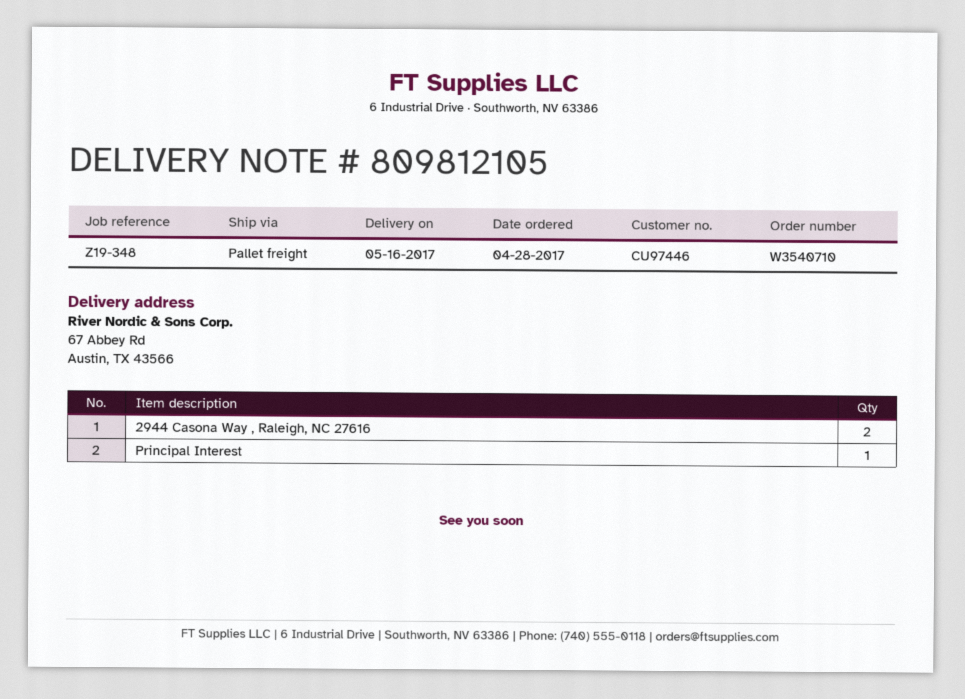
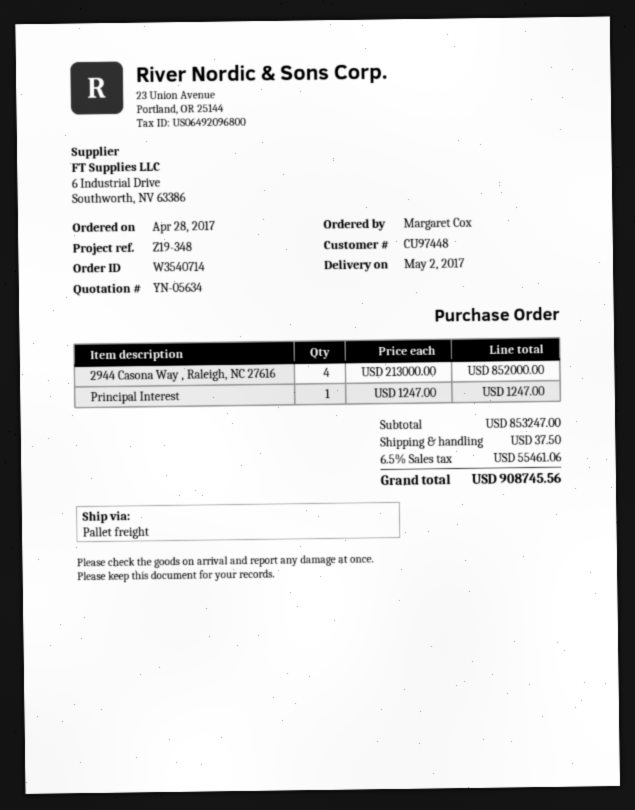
order number: W3540710 -> W3540714
delivery date: 2017-05-16 -> 2017-05-02
customer number: CU97446 -> CU97448
2944 Casona Way , Raleigh, NC 27616: 2 -> 4

